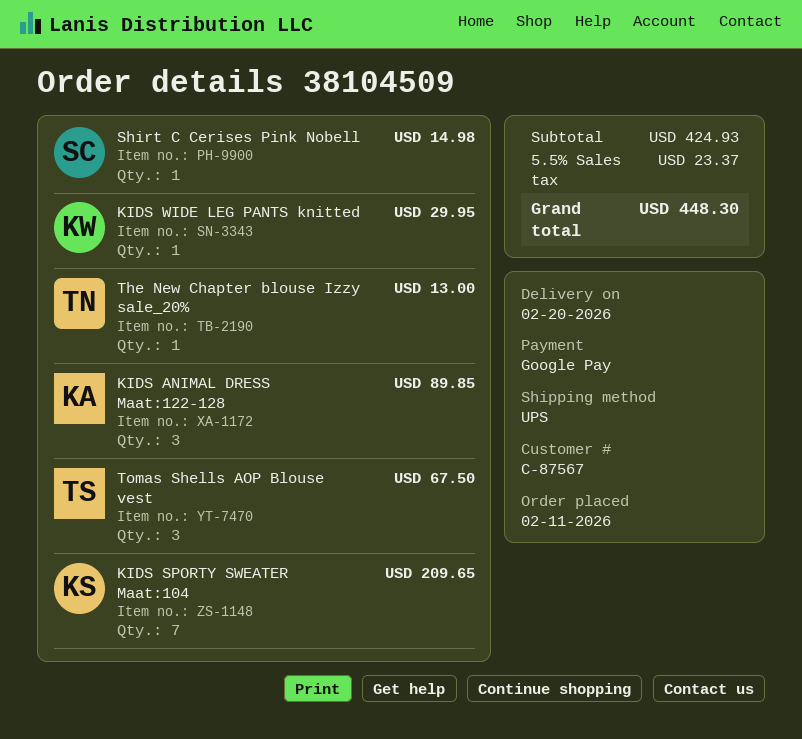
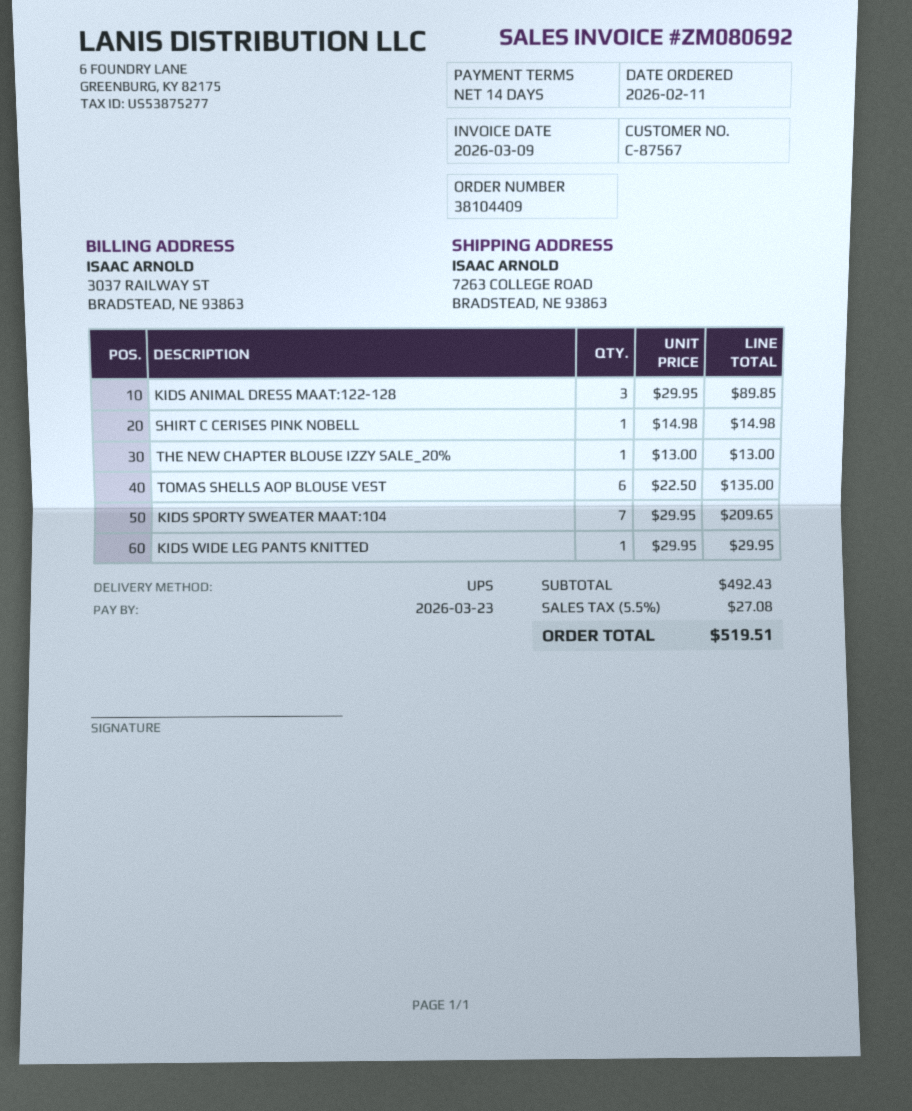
order number: 38104509 -> 38104409
Tomas Shells AOP Blouse vest: 3 for 67.50 -> 6 for 135.00
subtotal: 424.93 -> 492.43
tax: 5.5% = 23.37 -> 5.5% = 27.08
total: 448.30 -> 519.51

